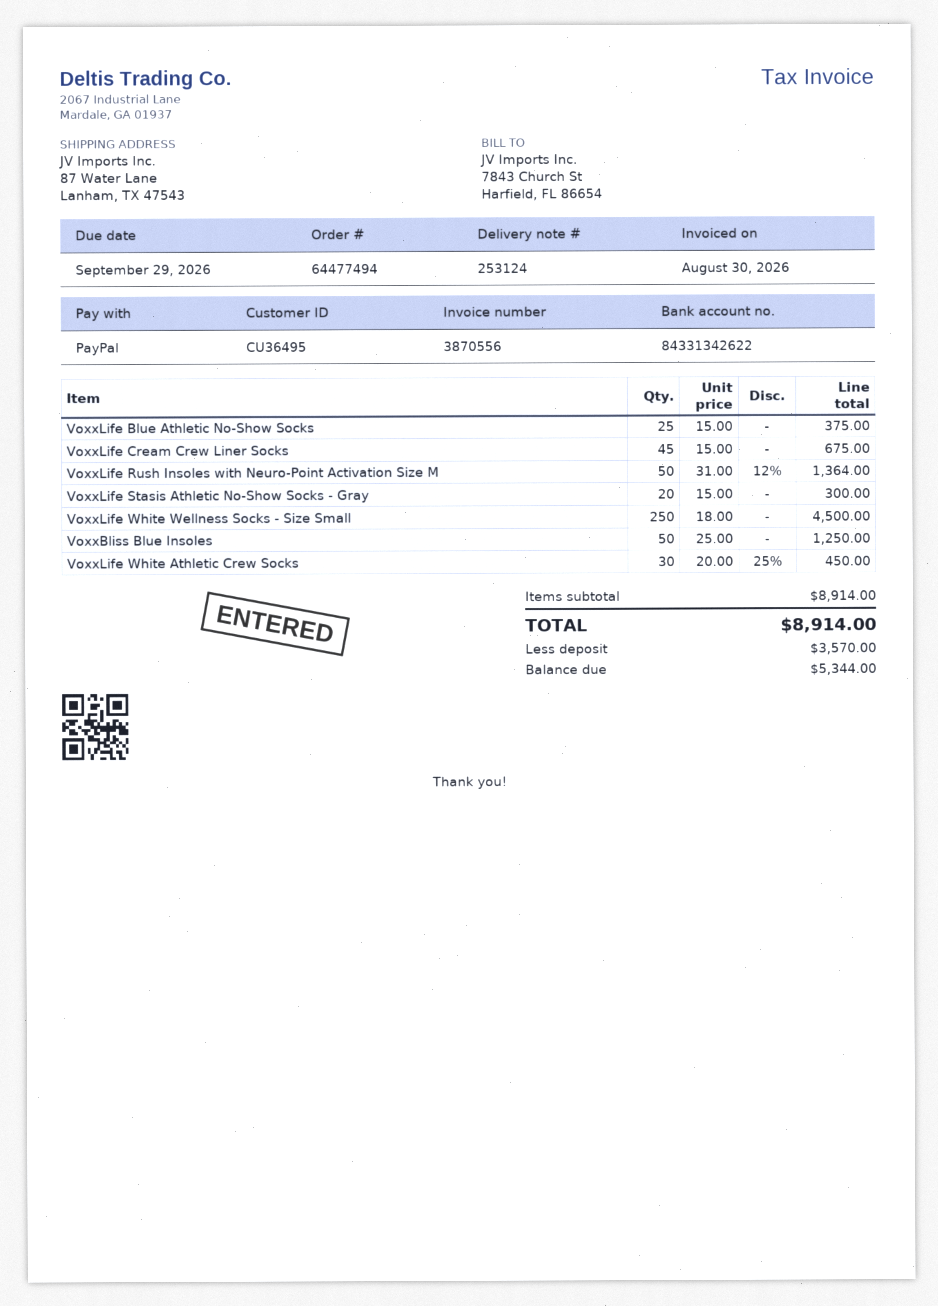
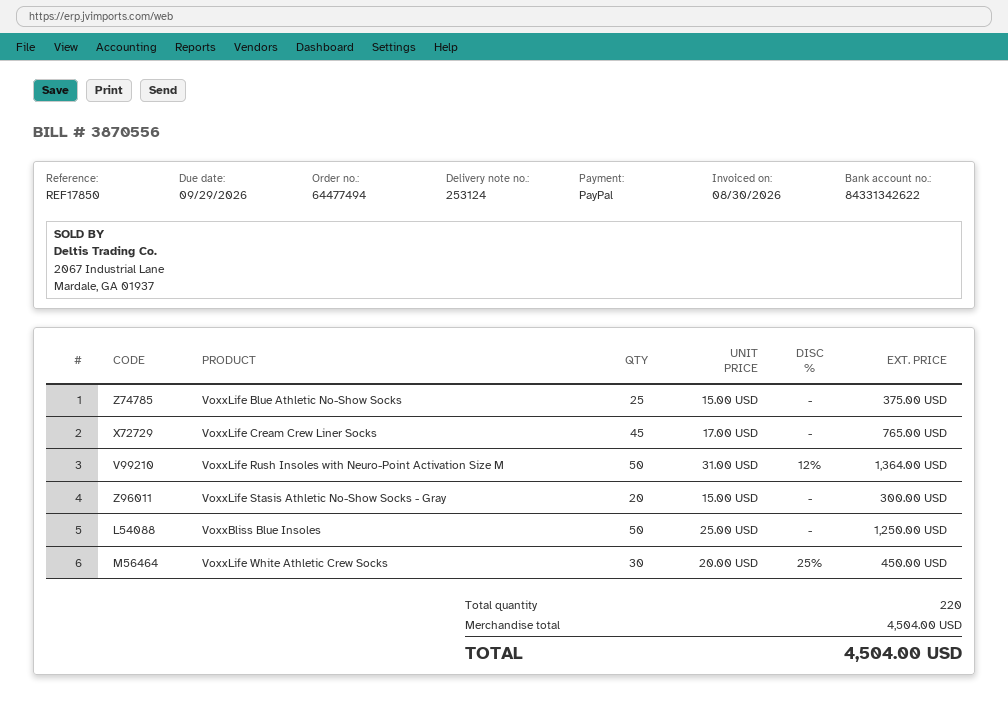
VoxxLife Cream Crew Liner Socks: 45 x 15.00 = 675.00 -> 45 x 17.00 = 765.00
VoxxLife White Wellness Socks - Size Small: 250 x 18.00 = 4500.00 -> none
subtotal: 8914.00 -> 4504.00
total: 8914.00 -> 4504.00

